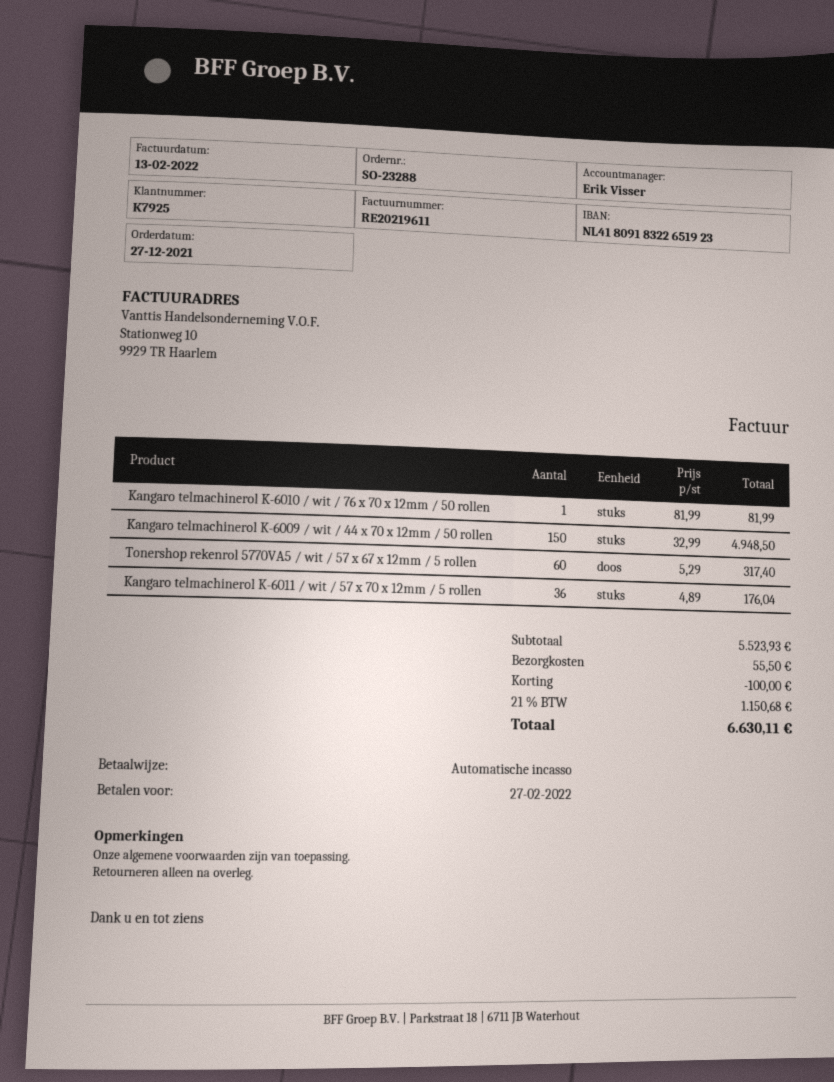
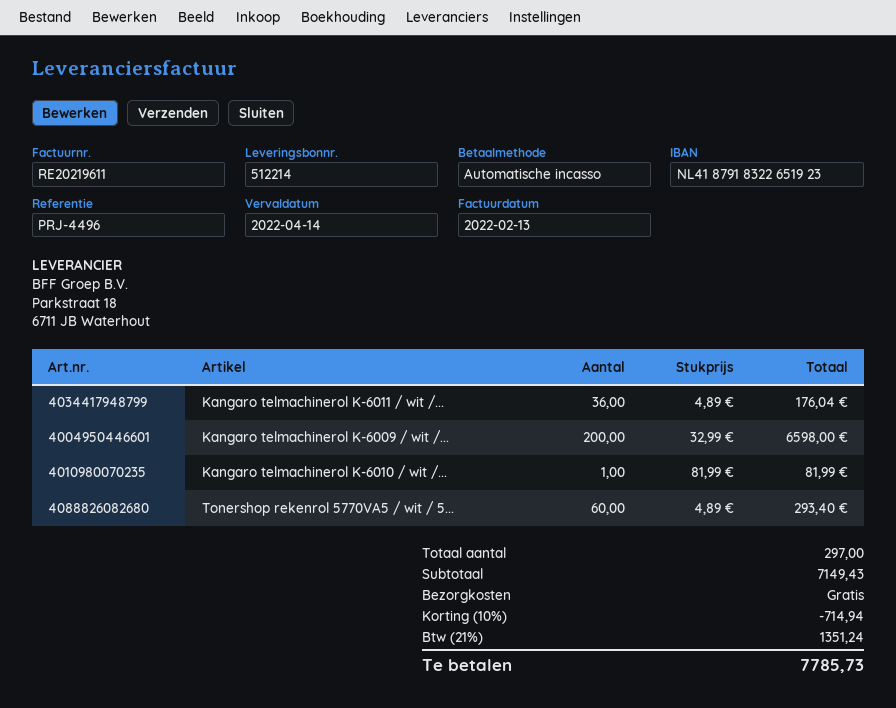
due date: 2022-02-27 -> 2022-04-14
bank account: NL4180918322651923 -> NL4187918322651923
Kangaro telmachinerol K-6009 / wit / 44 x 70 x 12mm / 50 rollen: 150 x 32.99 = 4948.50 -> 200 x 32.99 = 6598.00
Tonershop rekenrol 5770VA5 / wit / 57 x 67 x 12mm / 5 rollen: 60 x 5.29 = 317.40 -> 60 x 4.89 = 293.40
subtotal: 5523.93 -> 7149.43
discount: 100.00 -> 714.94
shipping: 55.50 -> 0.00
tax: 21% = 1150.68 -> 21% = 1351.24
total: 6630.11 -> 7785.73

